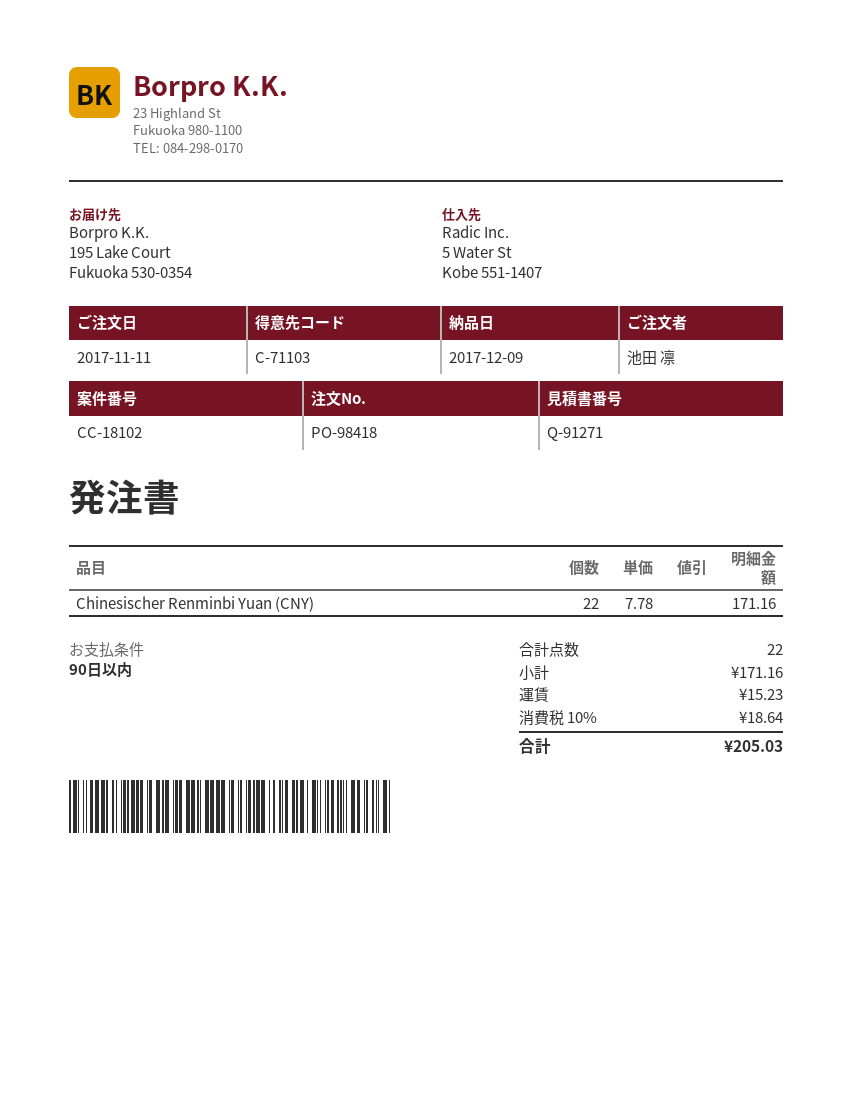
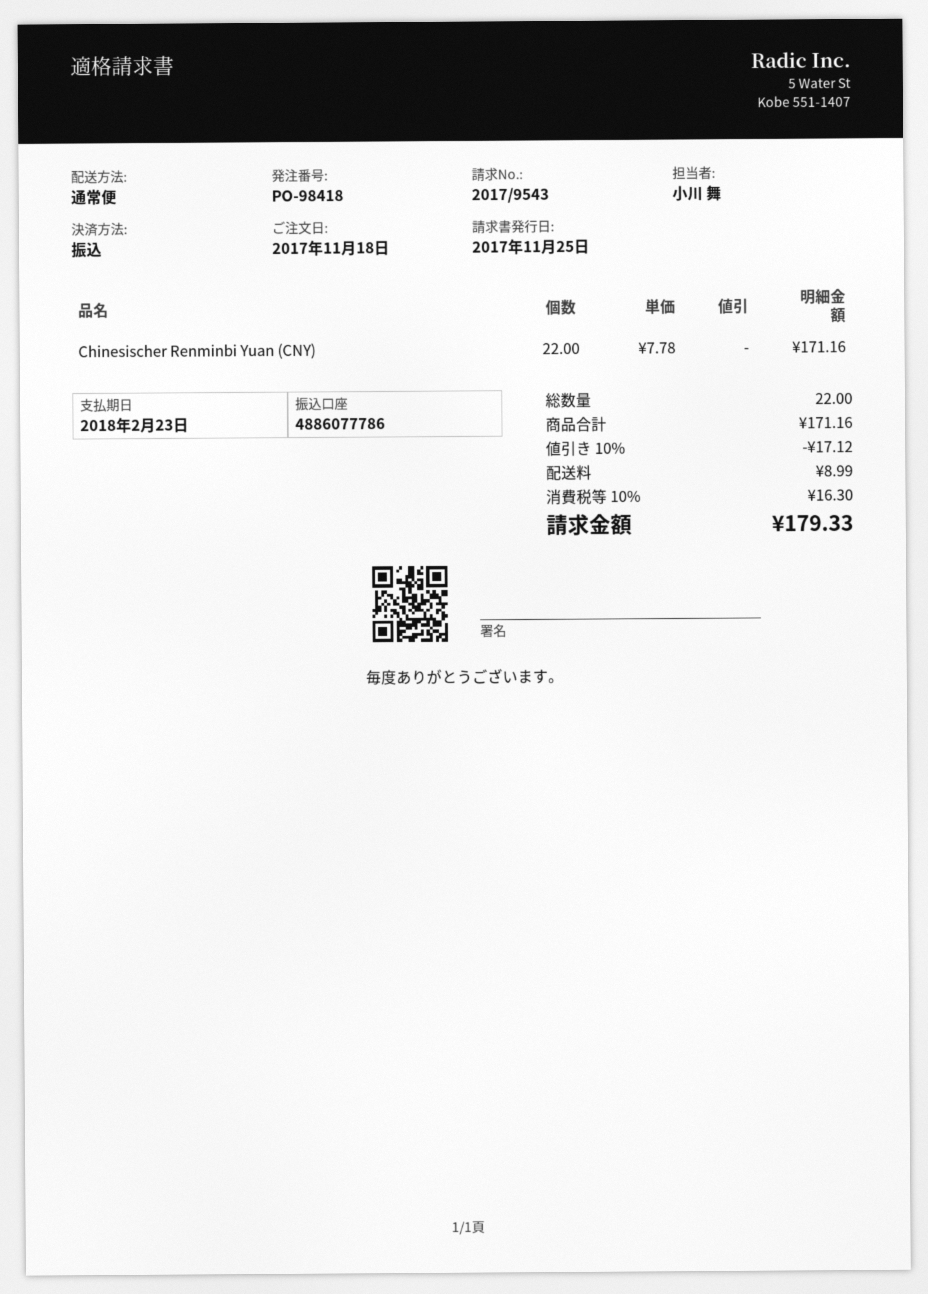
order date: 2017-11-11 -> 2017-11-18
discount: none -> 10% = 17.12
shipping: 15.23 -> 8.99
tax: 10% = 18.64 -> 10% = 16.30
total: 205.03 -> 179.33

